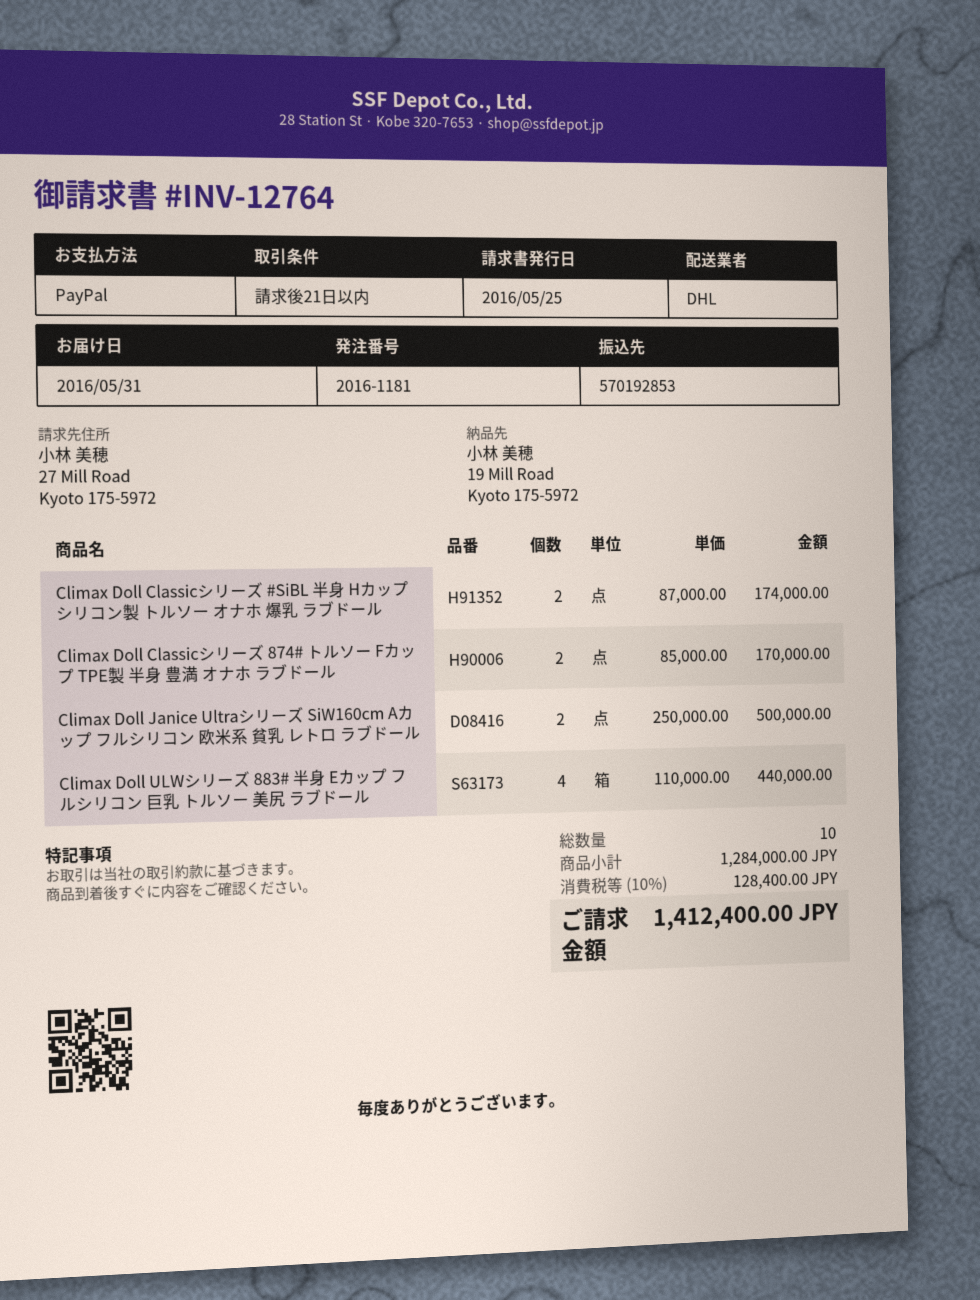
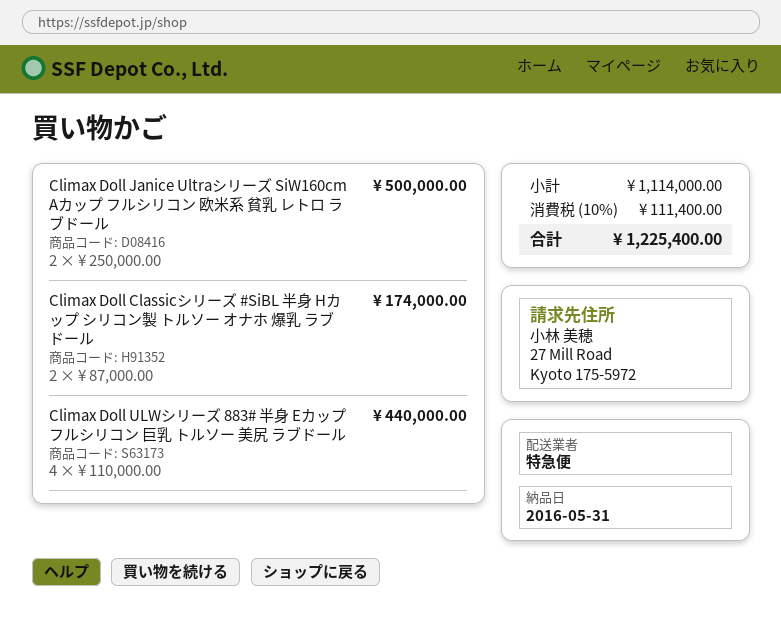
shipping method: DHL -> express
Climax Doll Classicシリーズ 874# トルソー Fカップ TPE製 半身 豊満 オナホ ラブドール: 2 x 85000.00 = 170000.00 -> none
subtotal: 1284000.00 -> 1114000.00
tax: 10% = 128400.00 -> 10% = 111400.00
total: 1412400.00 -> 1225400.00

